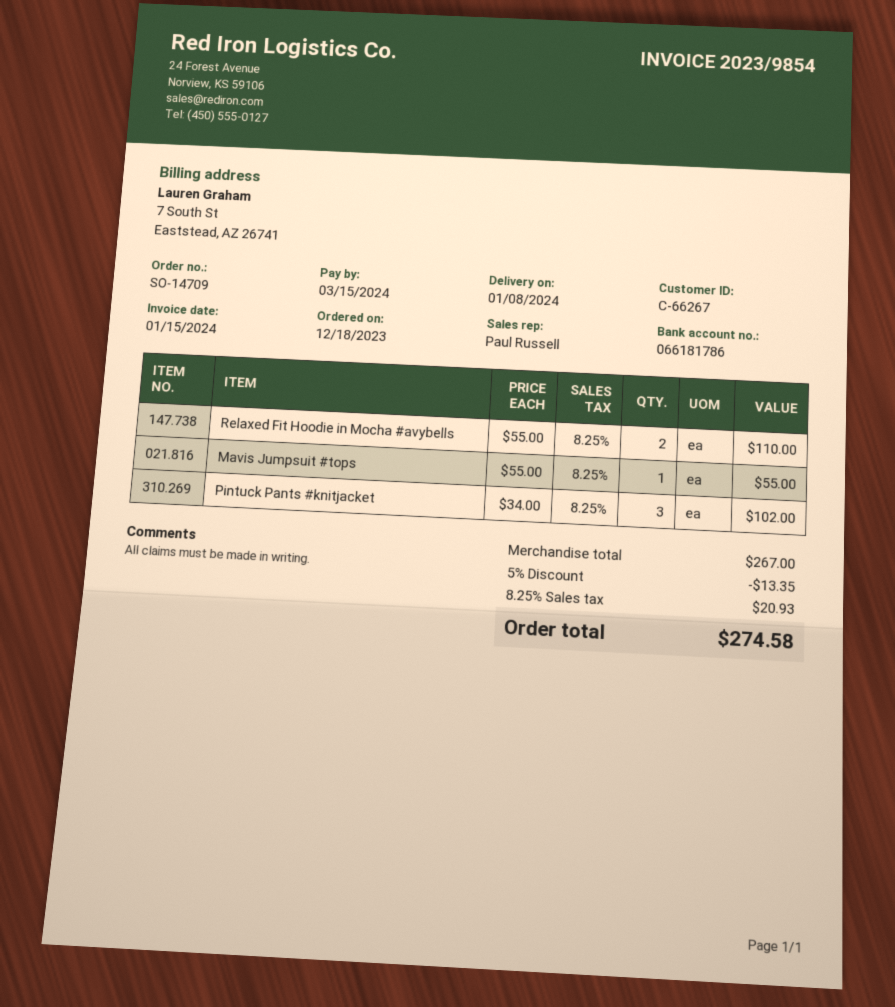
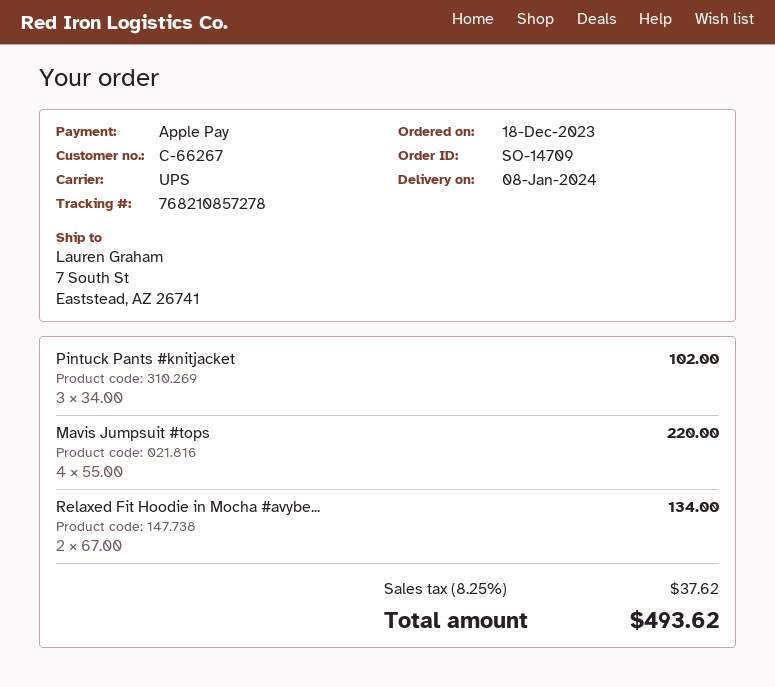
Relaxed Fit Hoodie in Mocha #avybells: 2 x 55.00 = 110.00 -> 2 x 67.00 = 134.00
Mavis Jumpsuit #tops: 1 x 55.00 = 55.00 -> 4 x 55.00 = 220.00
discount: 5% = 13.35 -> none
tax: 8.25% = 20.93 -> 8.25% = 37.62
total: 274.58 -> 493.62

